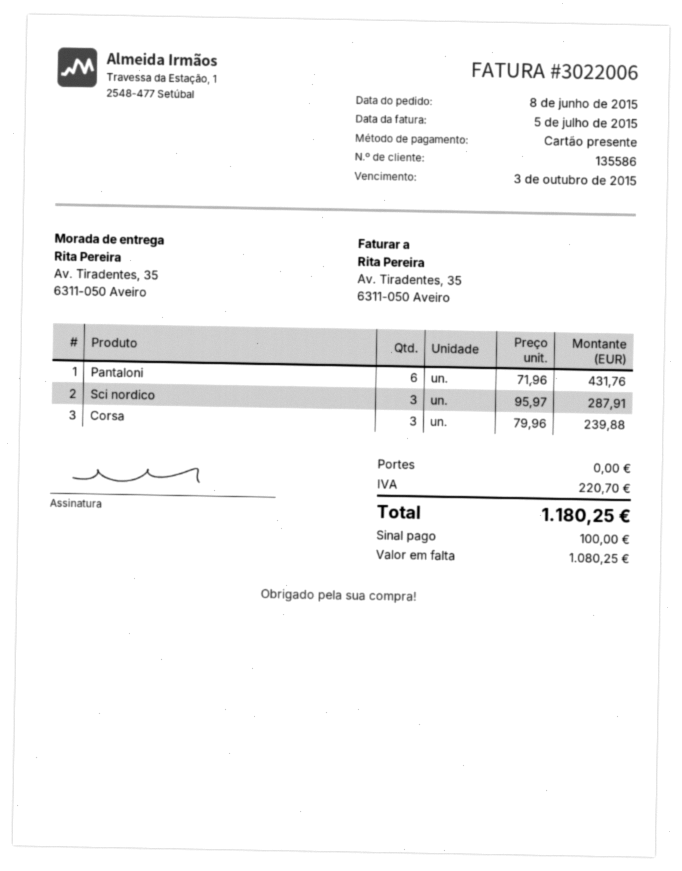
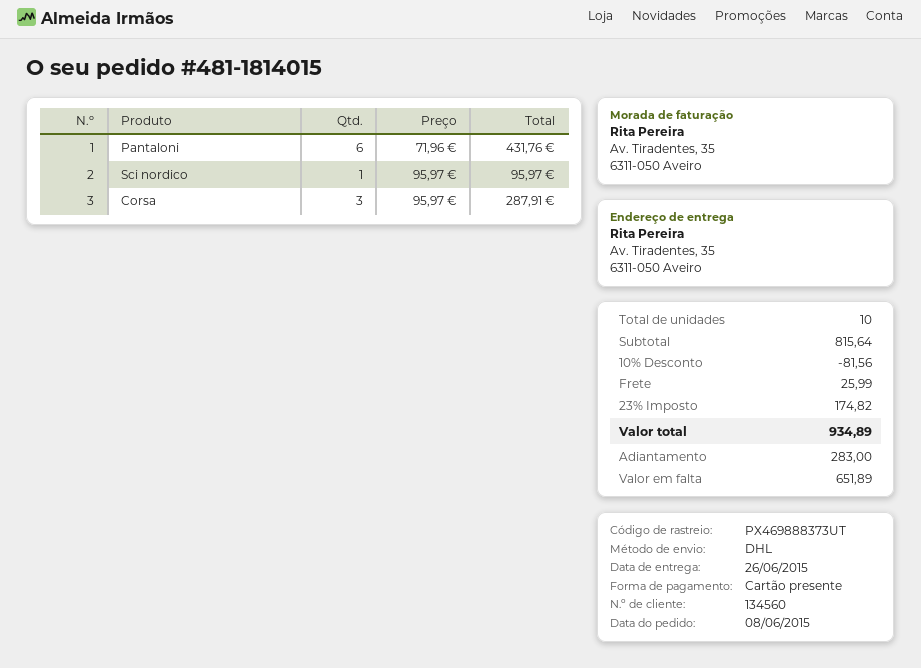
customer number: 135586 -> 134560
Sci nordico: 3 x 95.97 = 287.91 -> 1 x 95.97 = 95.97
Corsa: 3 x 79.96 = 239.88 -> 3 x 95.97 = 287.91
discount: none -> 10% = 81.56
shipping: 0.00 -> 25.99
tax: 220.70 -> 174.82
total: 1180.25 -> 934.89
deposit: 100.00 -> 283.00
balance: 1080.25 -> 651.89

